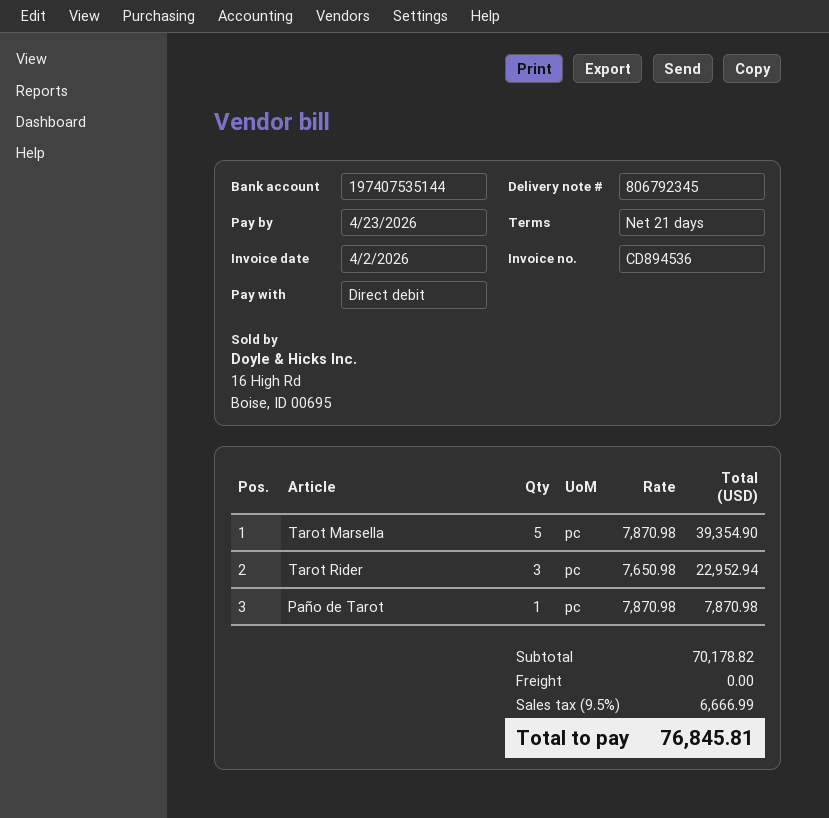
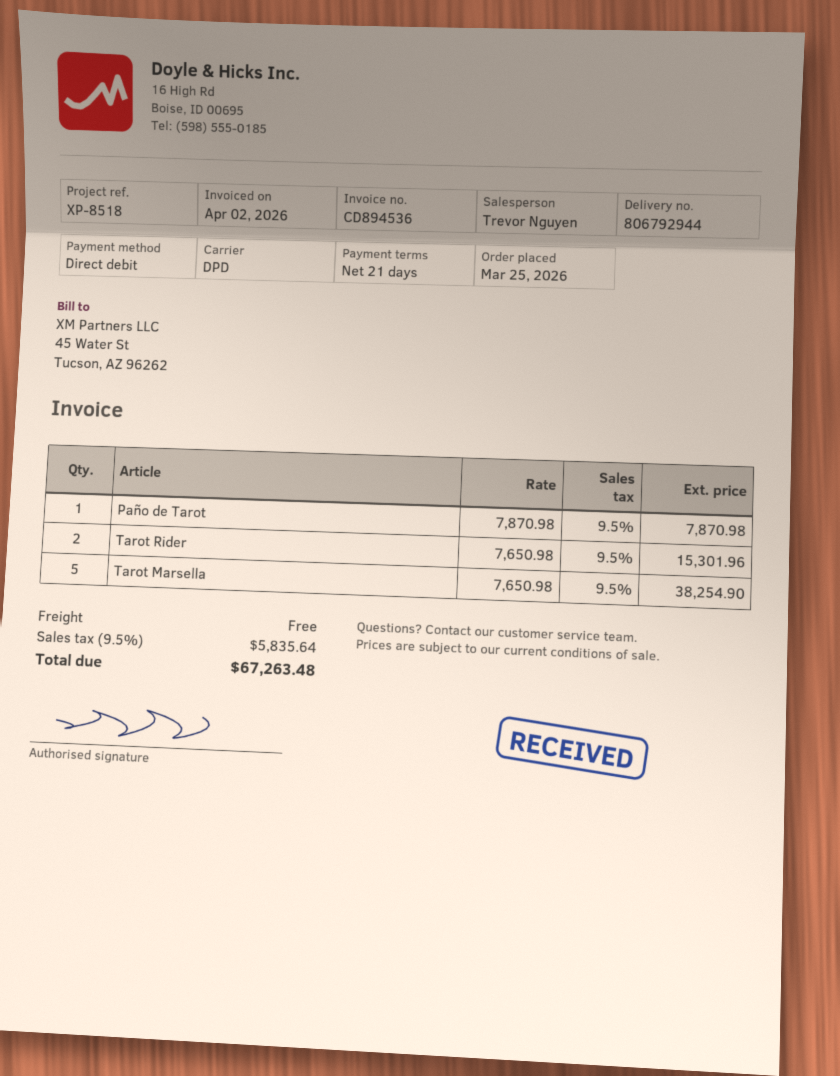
delivery note number: 806792345 -> 806792944
Tarot Marsella: 5 x 7870.98 = 39354.90 -> 5 x 7650.98 = 38254.90
Tarot Rider: 3 x 7650.98 = 22952.94 -> 2 x 7650.98 = 15301.96
tax: 9.5% = 6666.99 -> 9.5% = 5835.64
total: 76845.81 -> 67263.48

